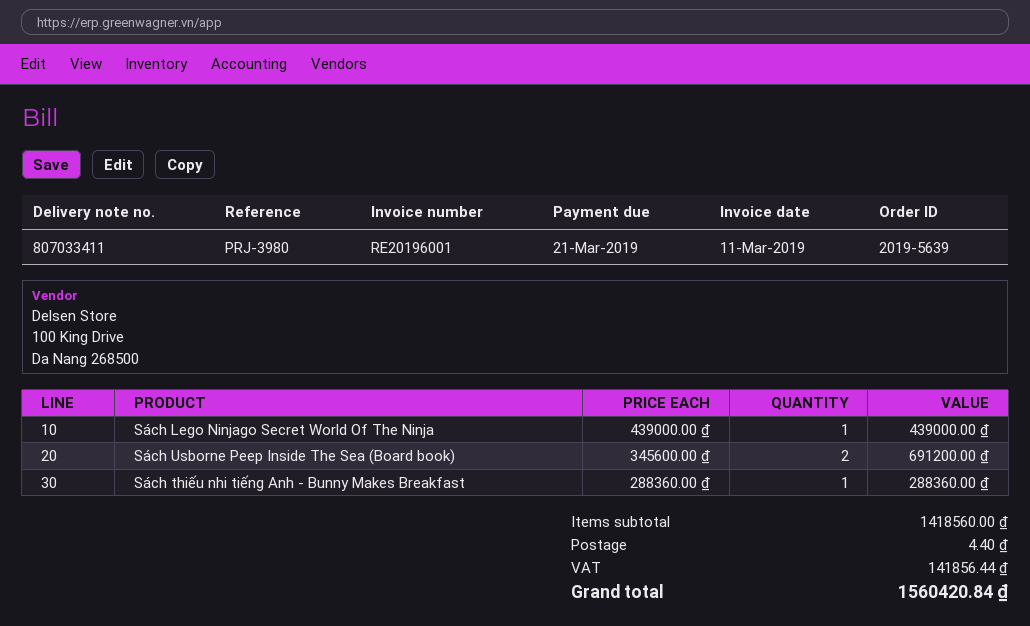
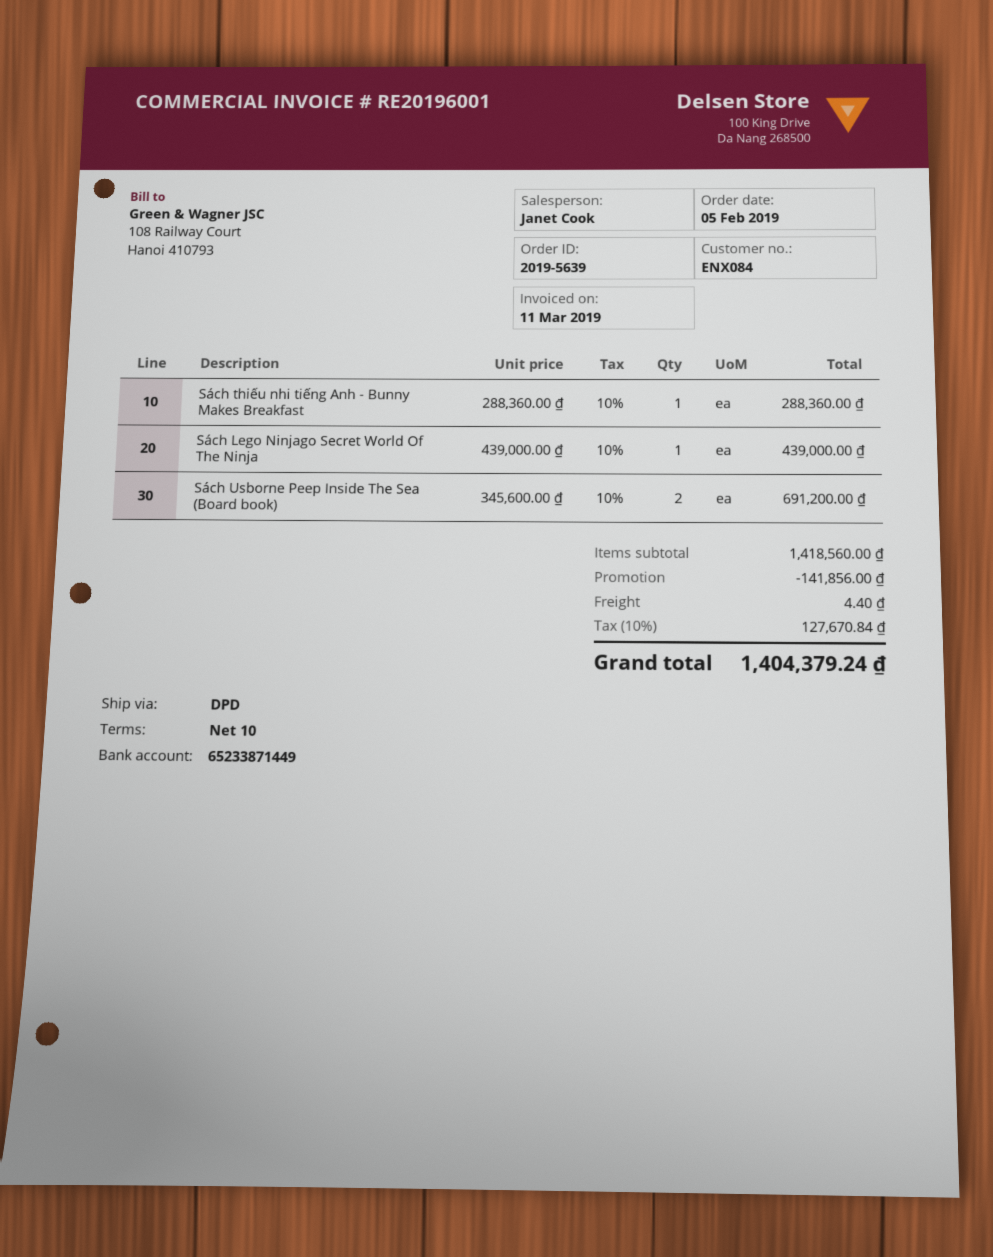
discount: none -> 141856.00
tax: 141856.44 -> 127670.84
total: 1560420.84 -> 1404379.24

